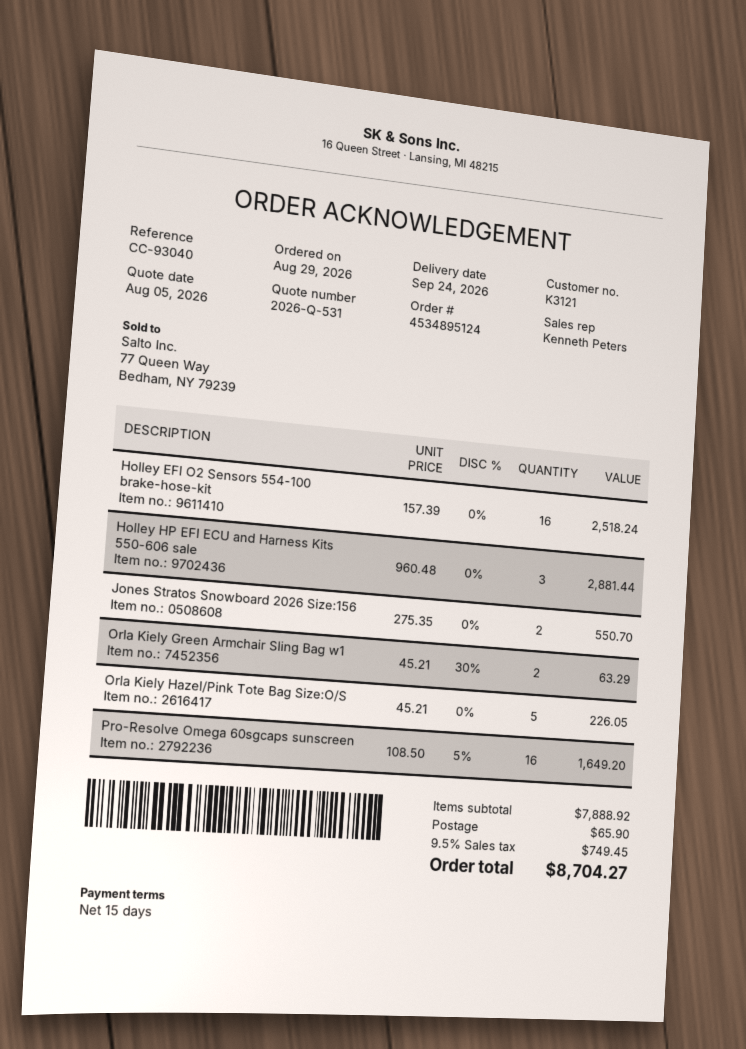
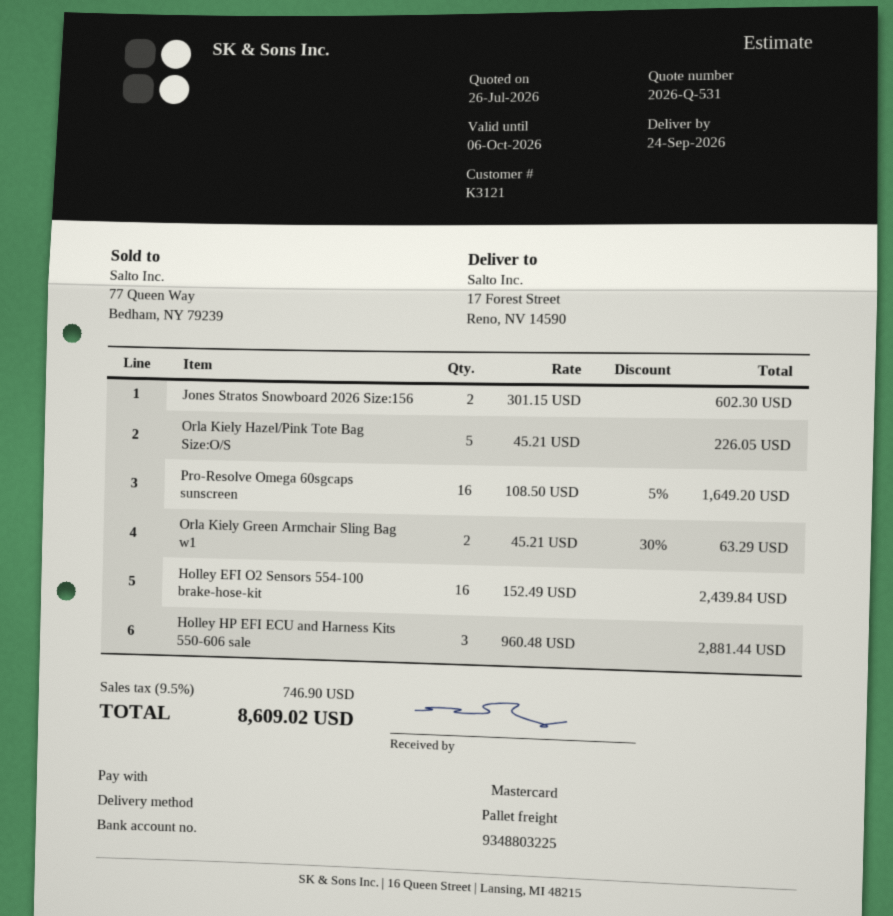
quote date: 2026-08-05 -> 2026-07-26
Holley EFI O2 Sensors 554-100 brake-hose-kit: 16 x 157.39 = 2518.24 -> 16 x 152.49 = 2439.84
Jones Stratos Snowboard 2026 Size:156: 2 x 275.35 = 550.70 -> 2 x 301.15 = 602.30
shipping: 65.90 -> none
tax: 9.5% = 749.45 -> 9.5% = 746.90
total: 8704.27 -> 8609.02

